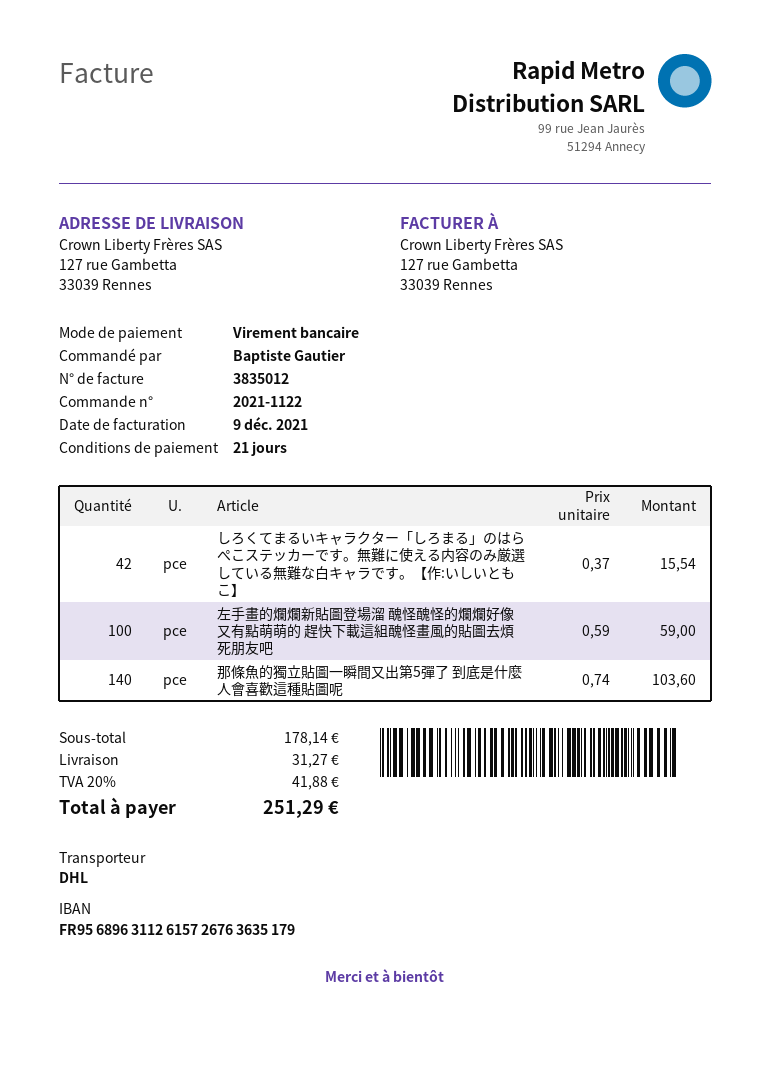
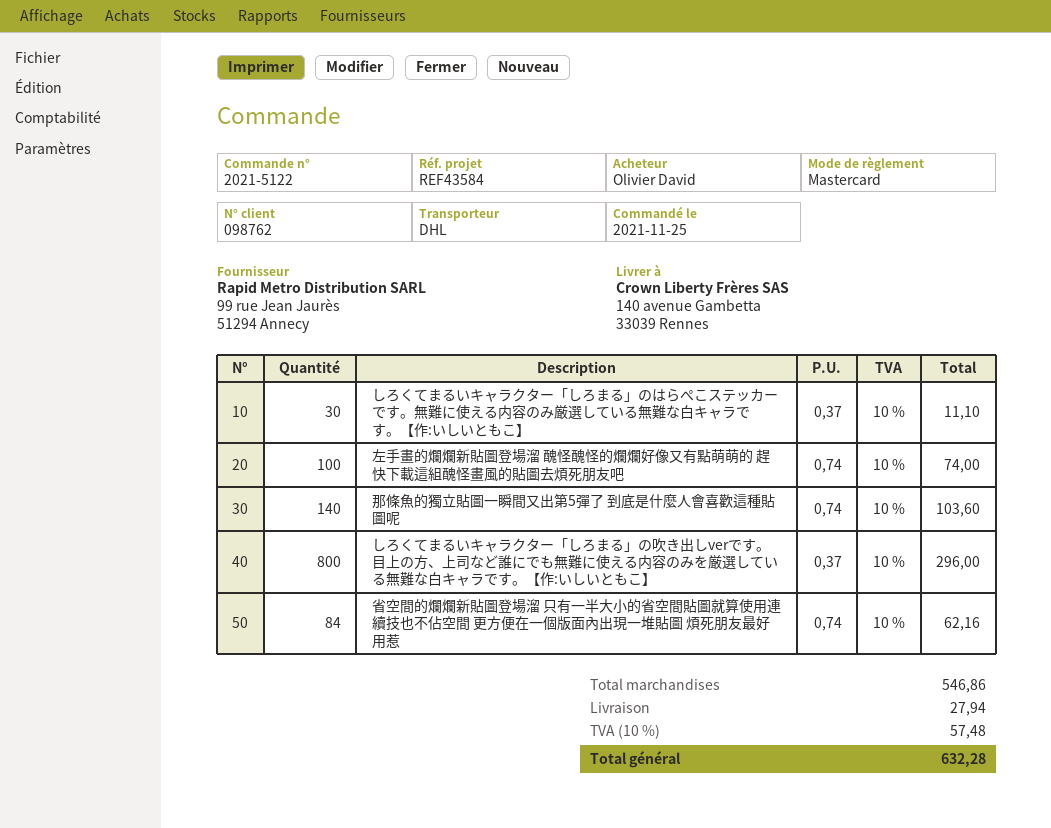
order number: 2021-1122 -> 2021-5122
ordered by: Baptiste Gautier -> Olivier David
payment method: bank transfer -> Mastercard
ship to: 127 rue Gambetta, 33039 Rennes -> 140 avenue Gambetta, 33039 Rennes
しろくてまるいキャラクター「しろまる」のはらぺこステッカーです。無難に使える内容のみ厳選している無難な白キャラです。【作:いしいともこ】: 42 x 0.37 = 15.54 -> 30 x 0.37 = 11.10
左手畫的爛爛新貼圖登場溜 醜怪醜怪的爛爛好像又有點萌萌的 趕快下載這組醜怪畫風的貼圖去煩死朋友吧: 100 x 0.59 = 59.00 -> 100 x 0.74 = 74.00
しろくてまるいキャラクター「しろまる」の吹き出しverです。目上の方、上司など誰にでも無難に使える内容のみを厳選している無難な白キャラです。【作:いしいともこ】: none -> 800 x 0.37 = 296.00
省空間的爛爛新貼圖登場溜 只有一半大小的省空間貼圖就算使用連續技也不佔空間 更方便在一個版面內出現一堆貼圖 煩死朋友最好用惹: none -> 84 x 0.74 = 62.16
subtotal: 178.14 -> 546.86
shipping: 31.27 -> 27.94
tax: 20% = 41.88 -> 10% = 57.48
total: 251.29 -> 632.28

